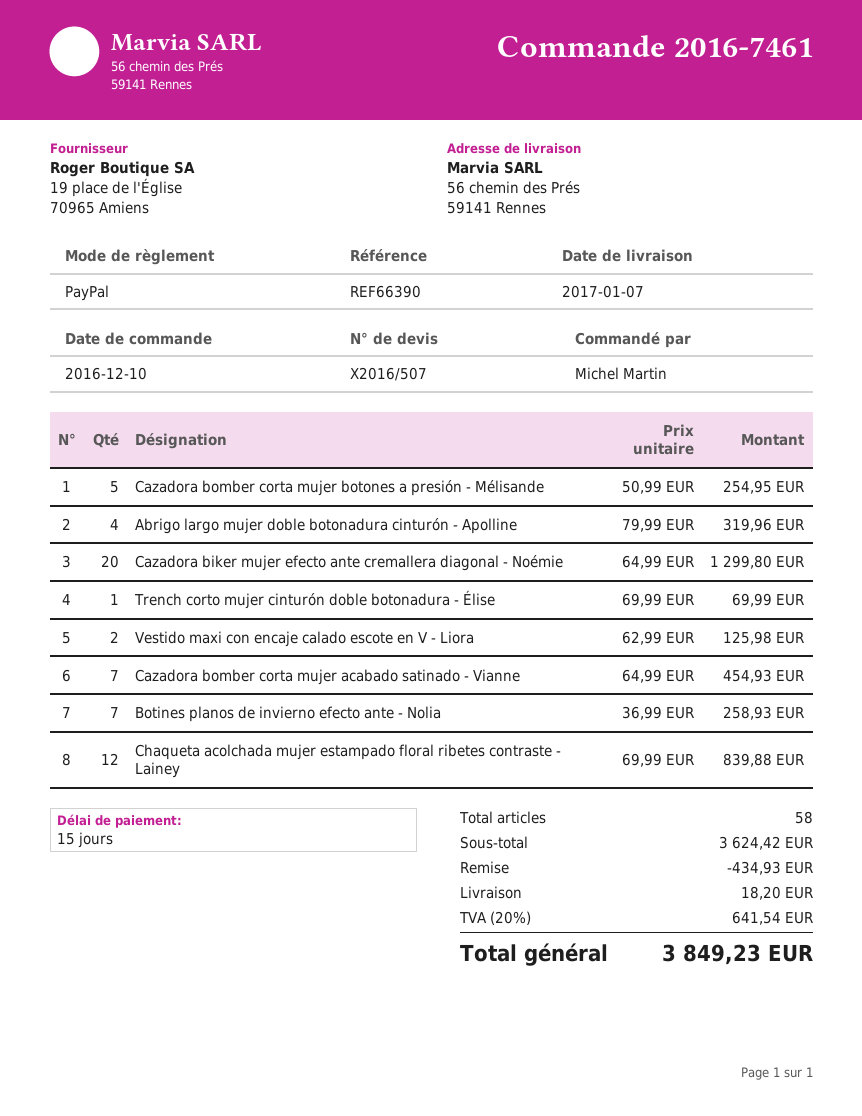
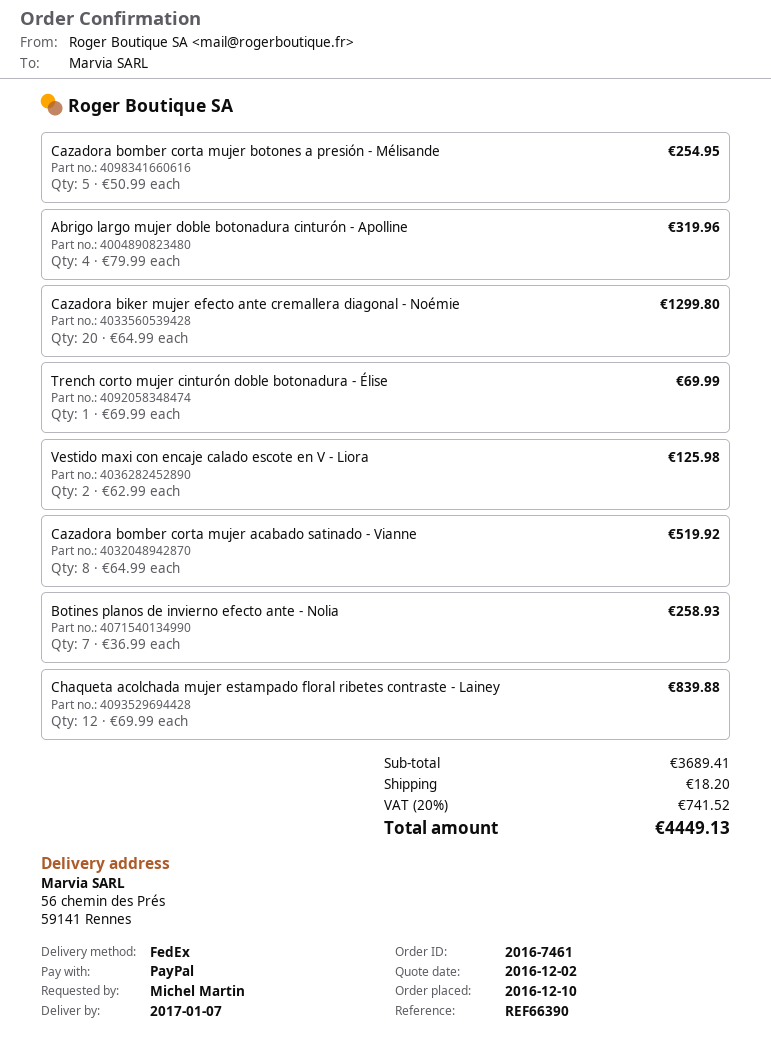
Cazadora bomber corta mujer acabado satinado - Vianne: 7 x 64.99 = 454.93 -> 8 x 64.99 = 519.92
subtotal: 3624.42 -> 3689.41
discount: 434.93 -> none
tax: 20% = 641.54 -> 20% = 741.52
total: 3849.23 -> 4449.13

